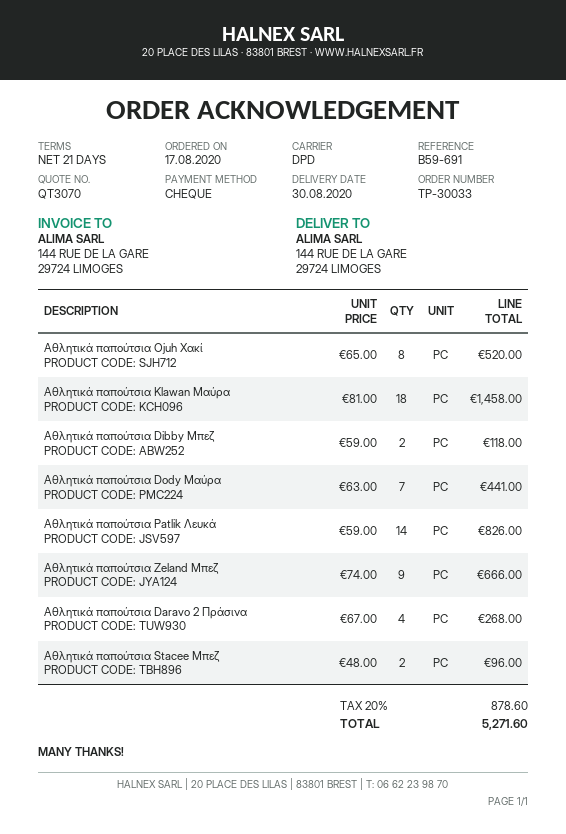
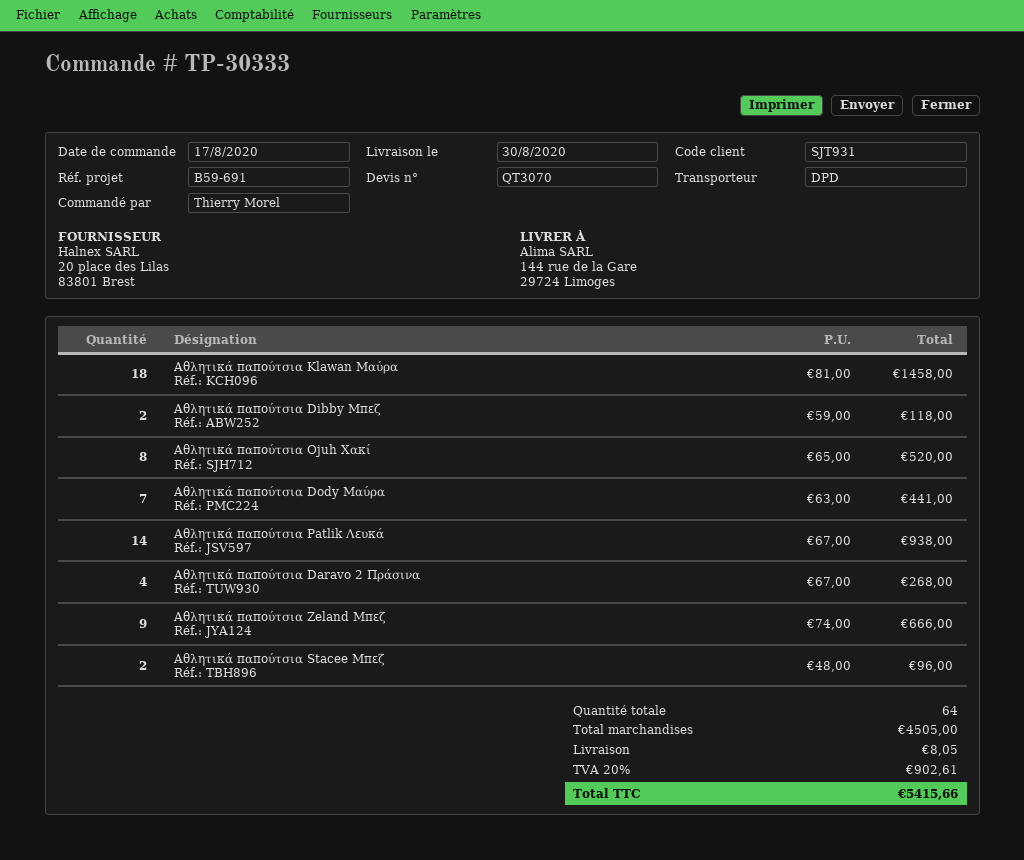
order number: TP-30033 -> TP-30333
Αθλητικά παπούτσια Patlik Λευκά: 14 x 59.00 = 826.00 -> 14 x 67.00 = 938.00
shipping: none -> 8.05
tax: 20% = 878.60 -> 20% = 902.61
total: 5271.60 -> 5415.66

